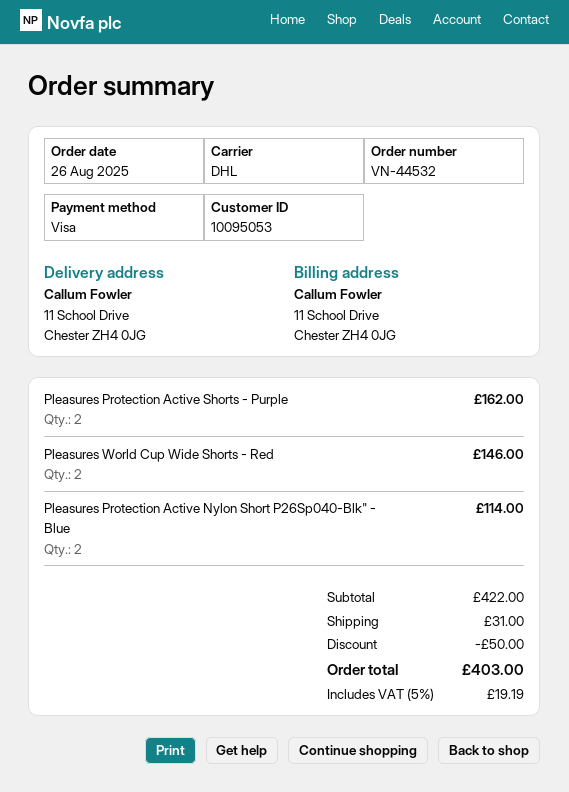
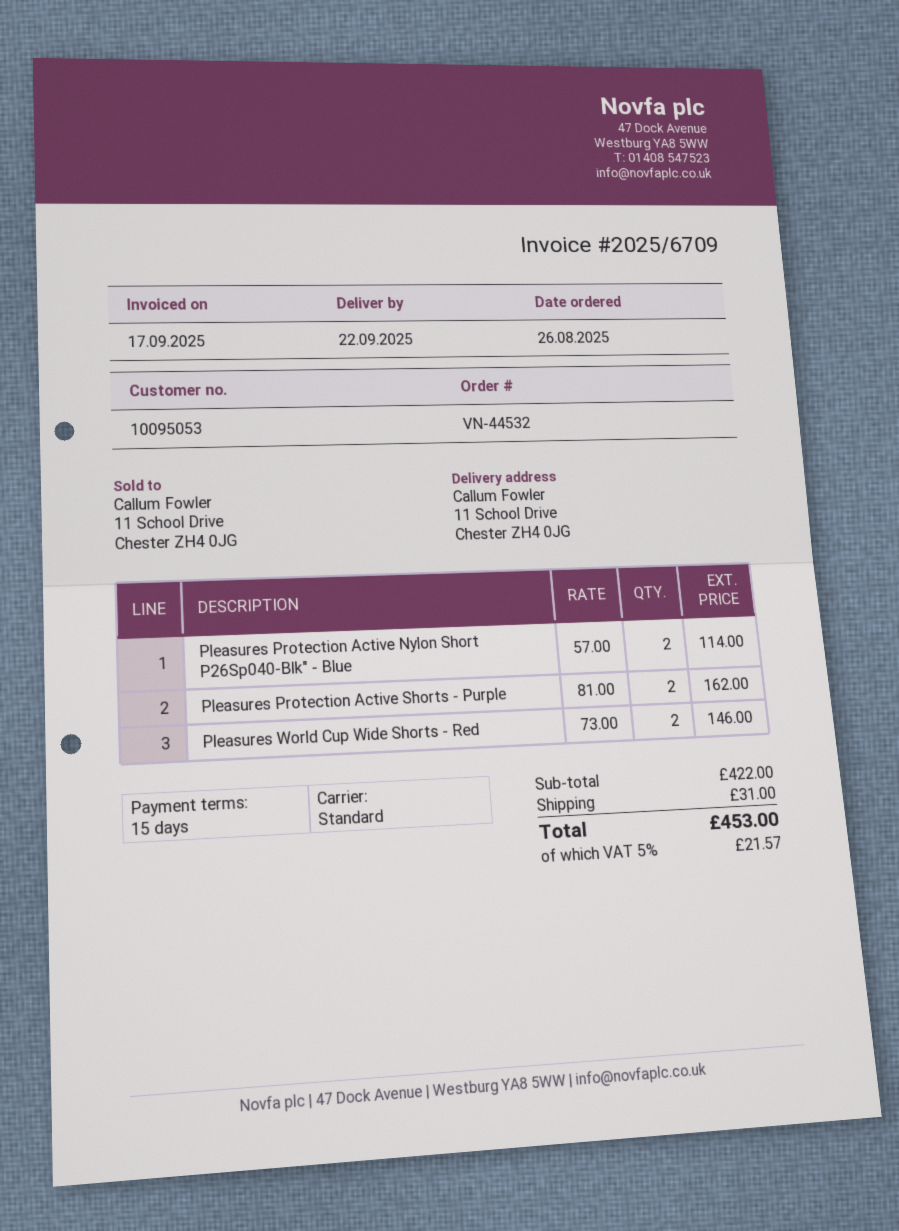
shipping method: DHL -> standard
discount: 50.00 -> none
tax: 5% = 19.19 -> 5% = 21.57
total: 403.00 -> 453.00

